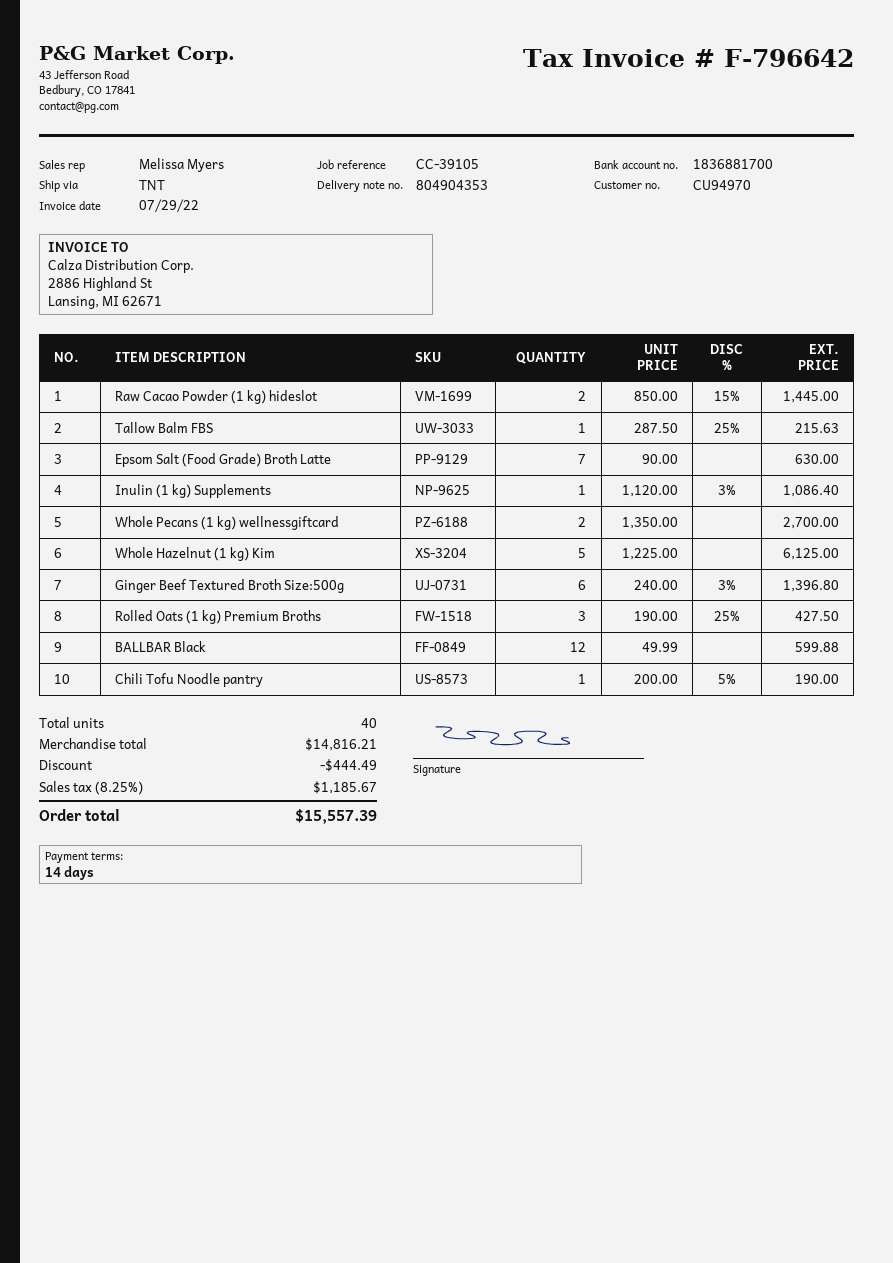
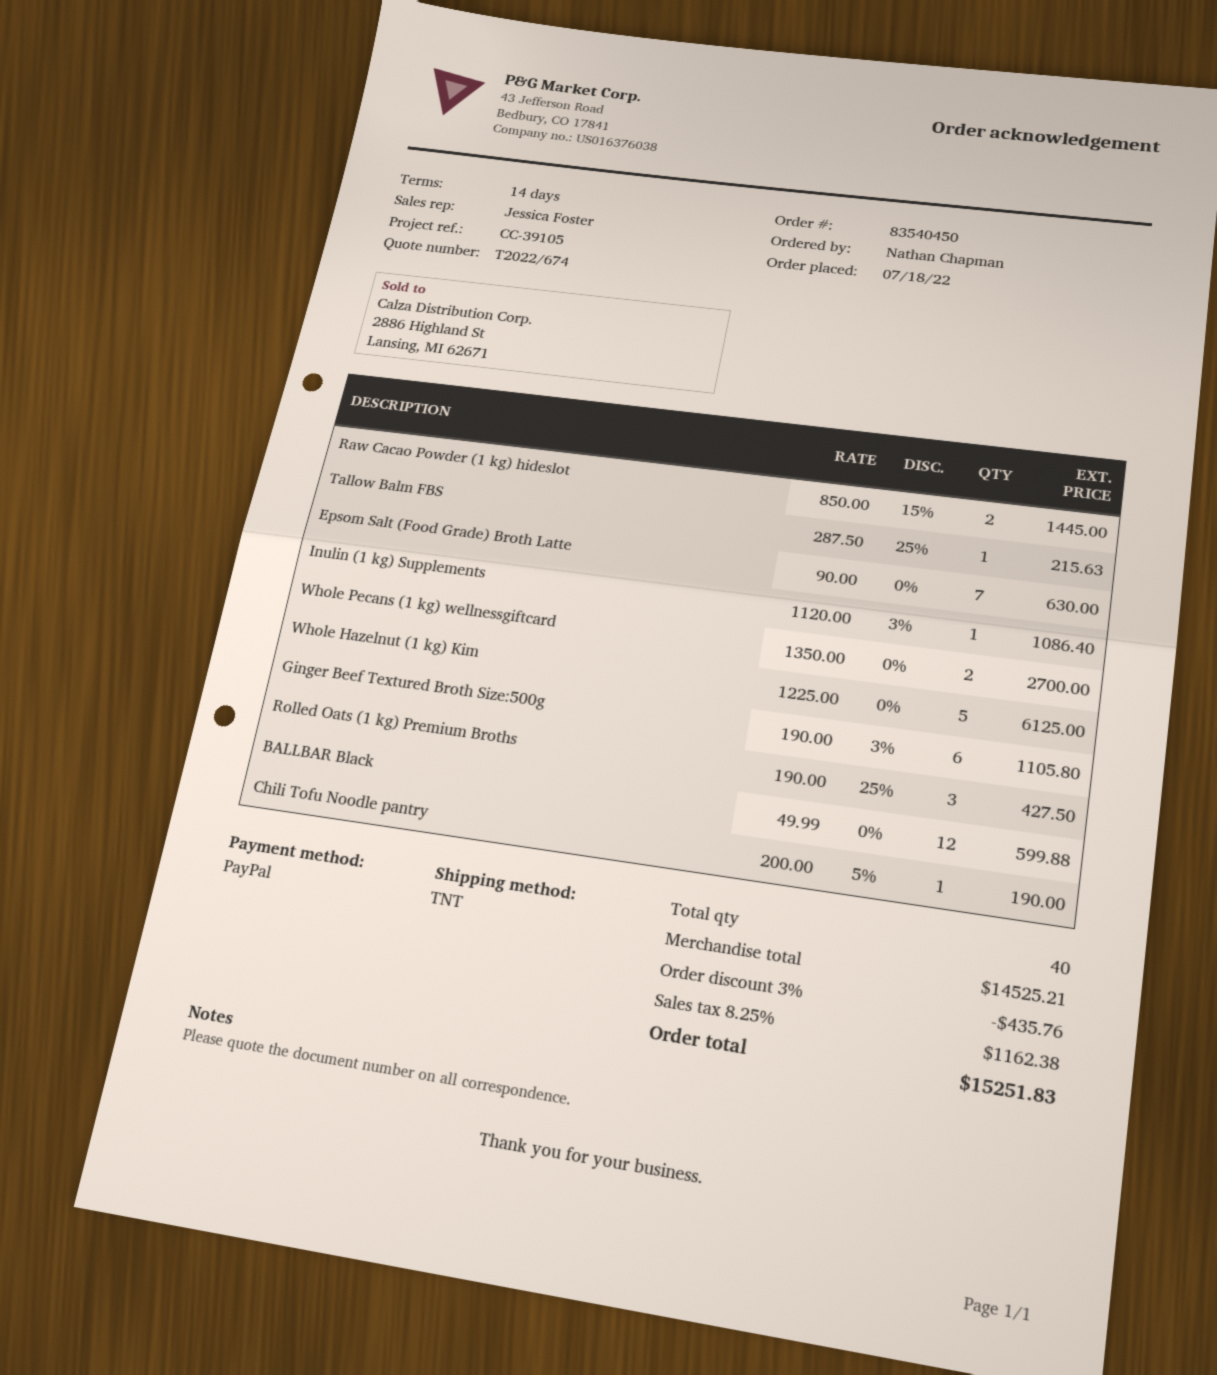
sales rep: Melissa Myers -> Jessica Foster
Ginger Beef Textured Broth Size:500g: 6 x 240.00 - 3% = 1396.80 -> 6 x 190.00 - 3% = 1105.80
subtotal: 14816.21 -> 14525.21
discount: 444.49 -> 435.76
tax: 8.25% = 1185.67 -> 8.25% = 1162.38
total: 15557.39 -> 15251.83

